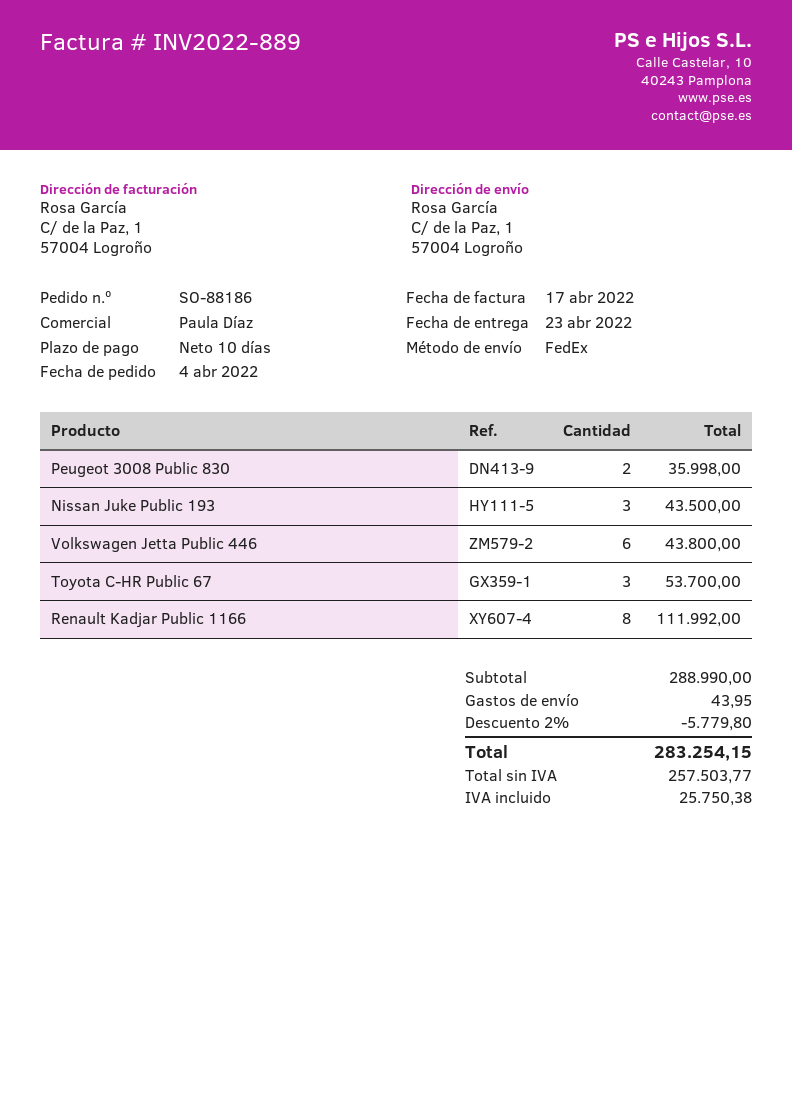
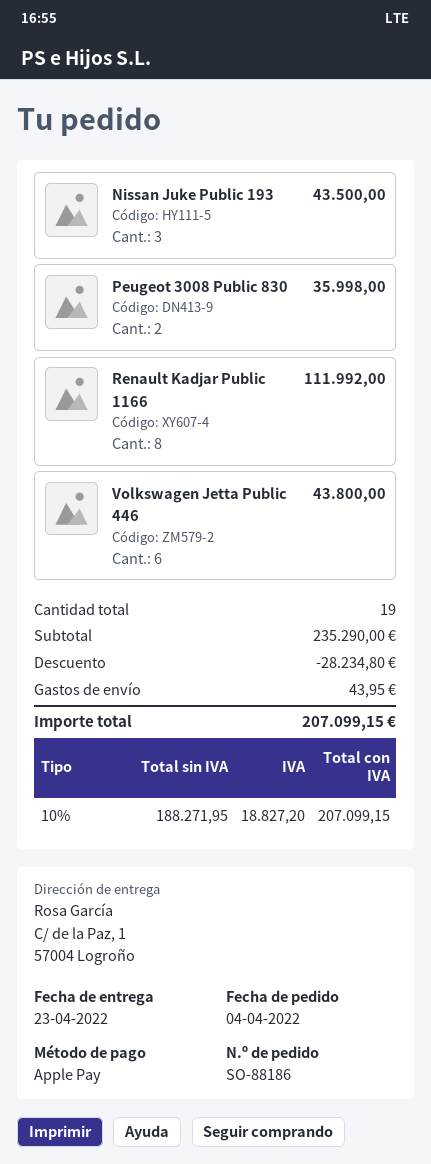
Toyota C-HR Public 67: 3 for 53700.00 -> none
subtotal: 288990.00 -> 235290.00
discount: 5779.80 -> 28234.80
net: 257503.77 -> 188271.95
tax: 25750.38 -> 18827.20
total: 283254.15 -> 207099.15

